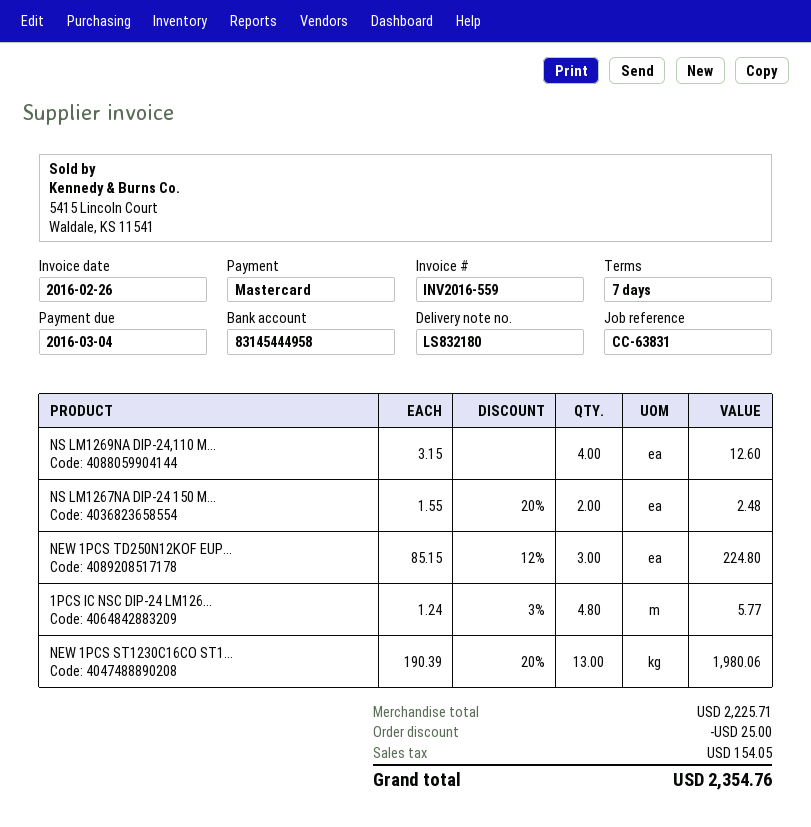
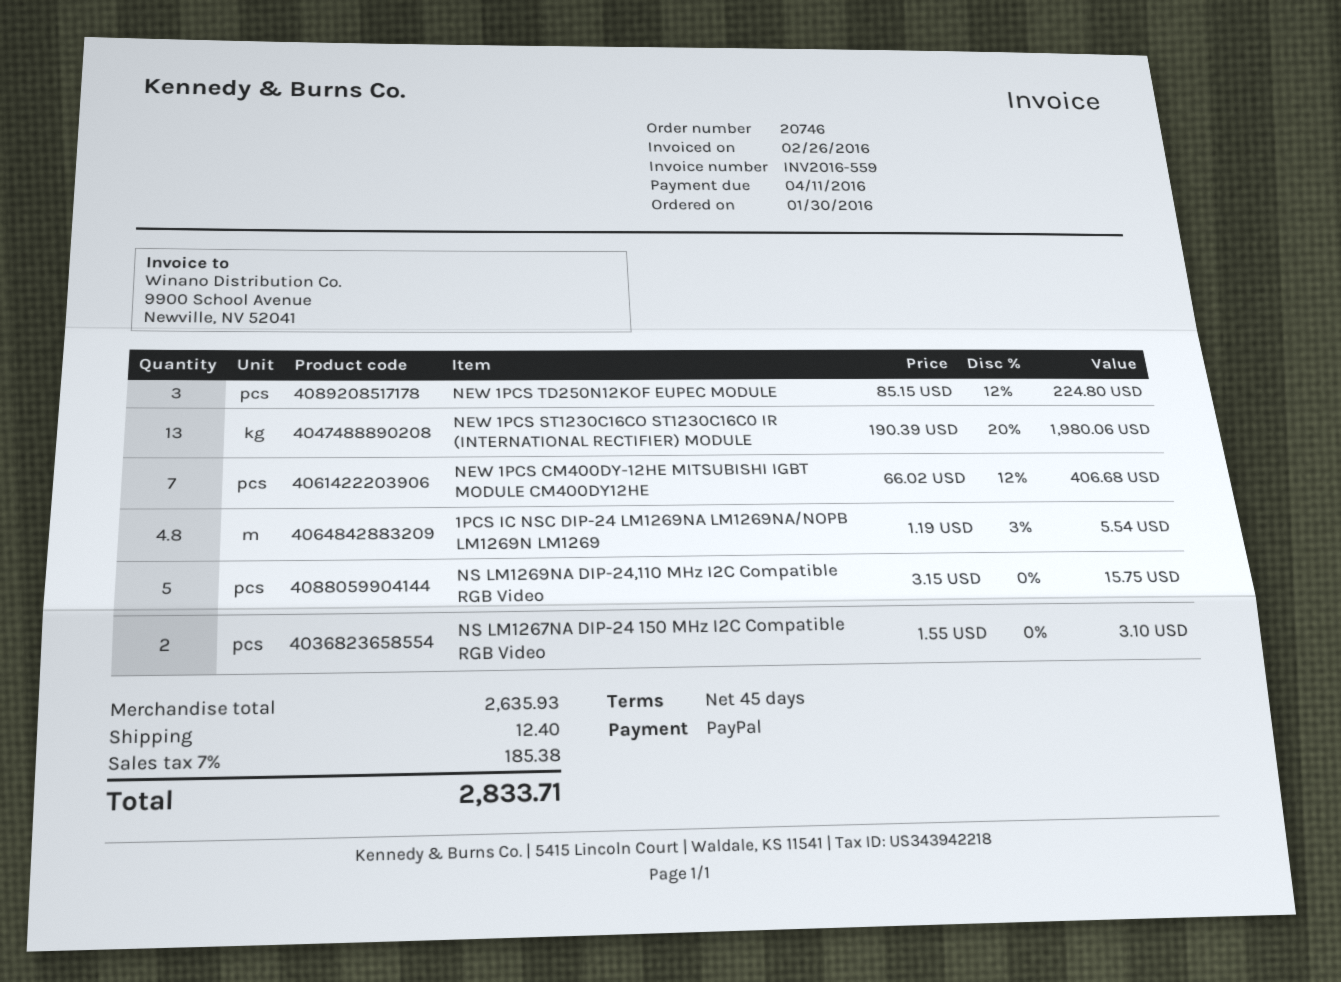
payment terms: 7 days -> 45 days
due date: 2016-03-04 -> 2016-04-11
payment method: Mastercard -> PayPal
NS LM1269NA DIP-24,110 M...: 4 x 3.15 = 12.60 -> 5 x 3.15 = 15.75
NS LM1267NA DIP-24 150 M...: 2 x 1.55 - 20% = 2.48 -> 2 x 1.55 = 3.10
1PCS IC NSC DIP-24 LM126...: 4.8 x 1.24 - 3% = 5.77 -> 4.8 x 1.19 - 3% = 5.54
NEW 1PCS CM400DY-12HE MITSUBISHI IGBT MODULE CM400DY12HE: none -> 7 x 66.02 - 12% = 406.68
subtotal: 2225.71 -> 2635.93
discount: 25.00 -> none
shipping: none -> 12.40
tax: 154.05 -> 185.38
total: 2354.76 -> 2833.71

